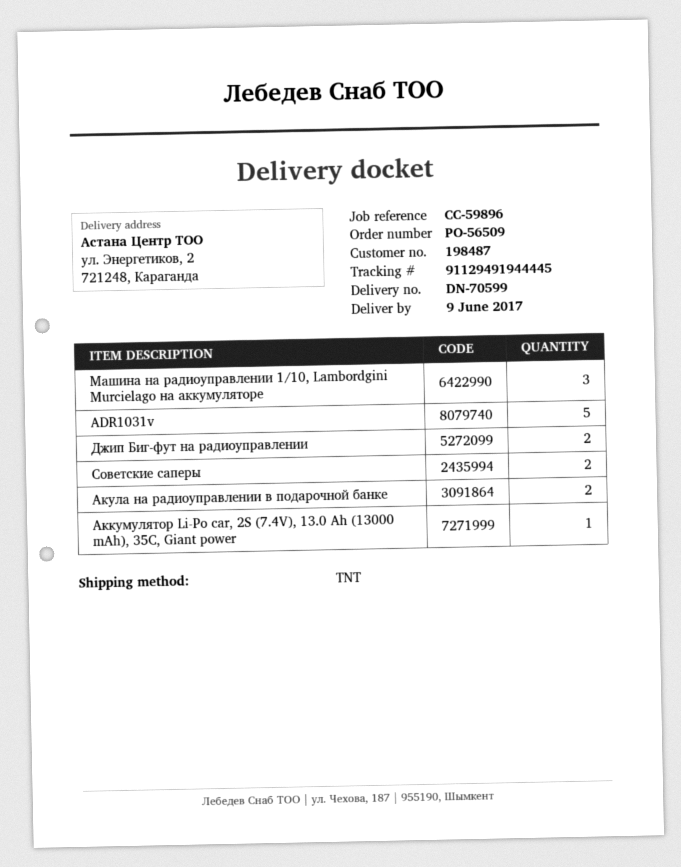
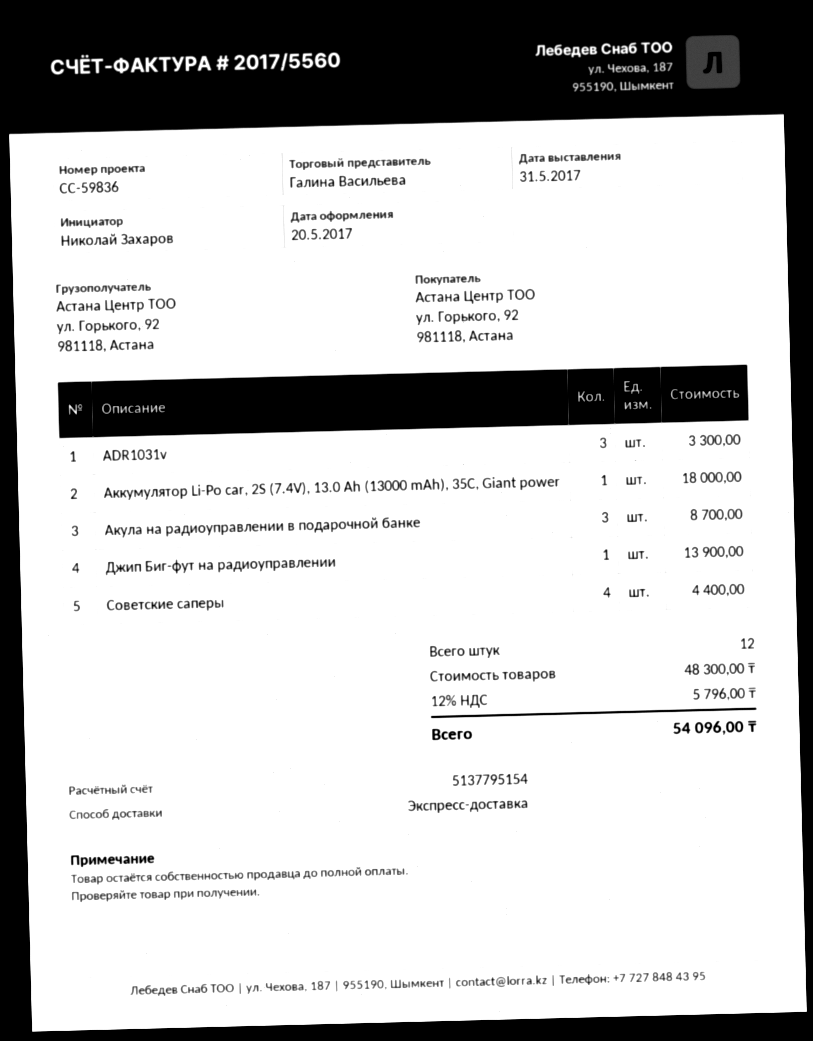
reference: CC-59896 -> CC-59836
shipping method: TNT -> express
ship to: ул. Энергетиков, 2, 721248, Караганда -> ул. Горького, 92, 981118, Астана
Машина на радиоуправлении 1/10, Lambordgini Murcielago на аккумуляторе: 3 -> none
ADR1031v: 5 -> 3
Джип Биг-фут на радиоуправлении: 2 -> 1
Советские саперы: 2 -> 4
Акула на радиоуправлении в подарочной банке: 2 -> 3

